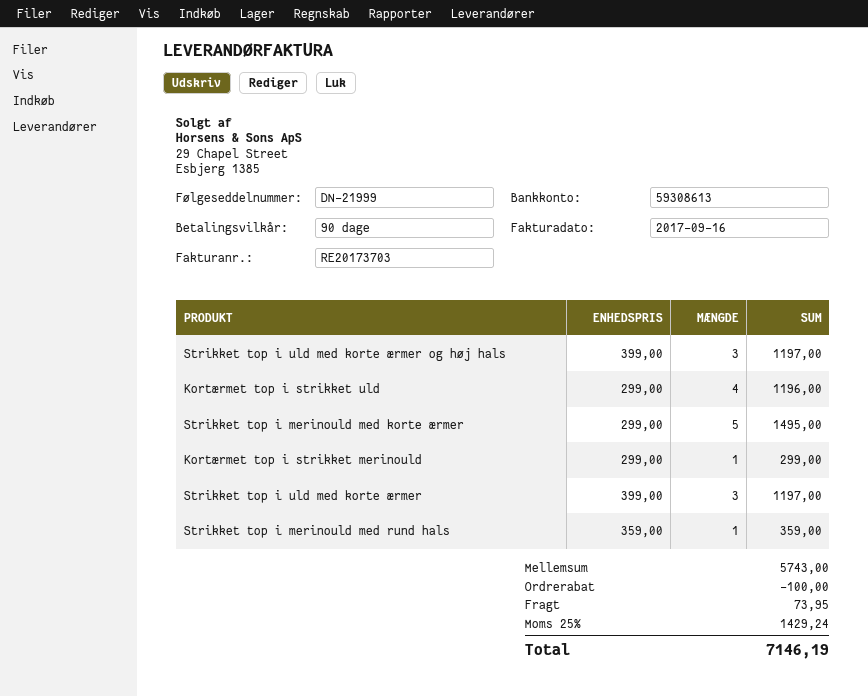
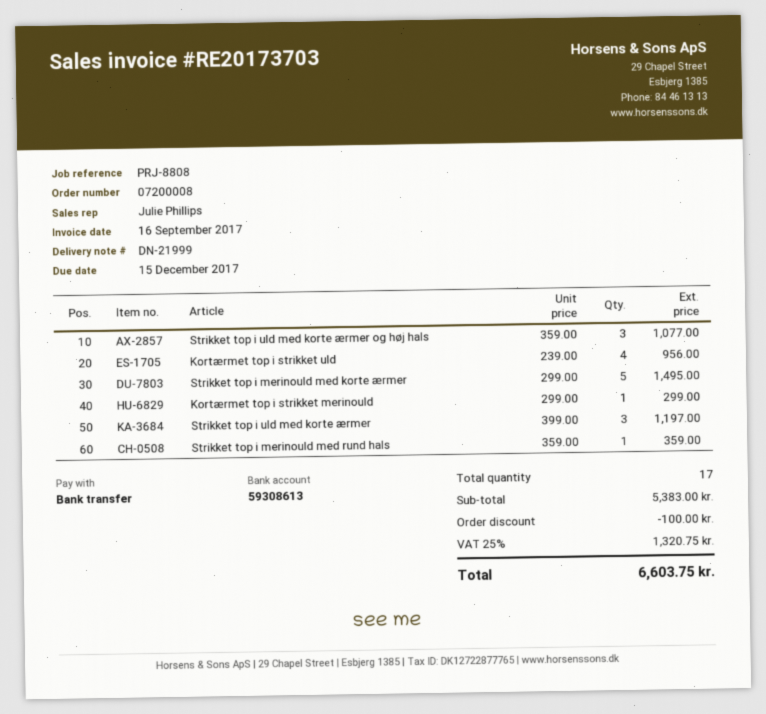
Strikket top i uld med korte ærmer og høj hals: 3 x 399.00 = 1197.00 -> 3 x 359.00 = 1077.00
Kortærmet top i strikket uld: 4 x 299.00 = 1196.00 -> 4 x 239.00 = 956.00
subtotal: 5743.00 -> 5383.00
shipping: 73.95 -> none
tax: 25% = 1429.24 -> 25% = 1320.75
total: 7146.19 -> 6603.75

